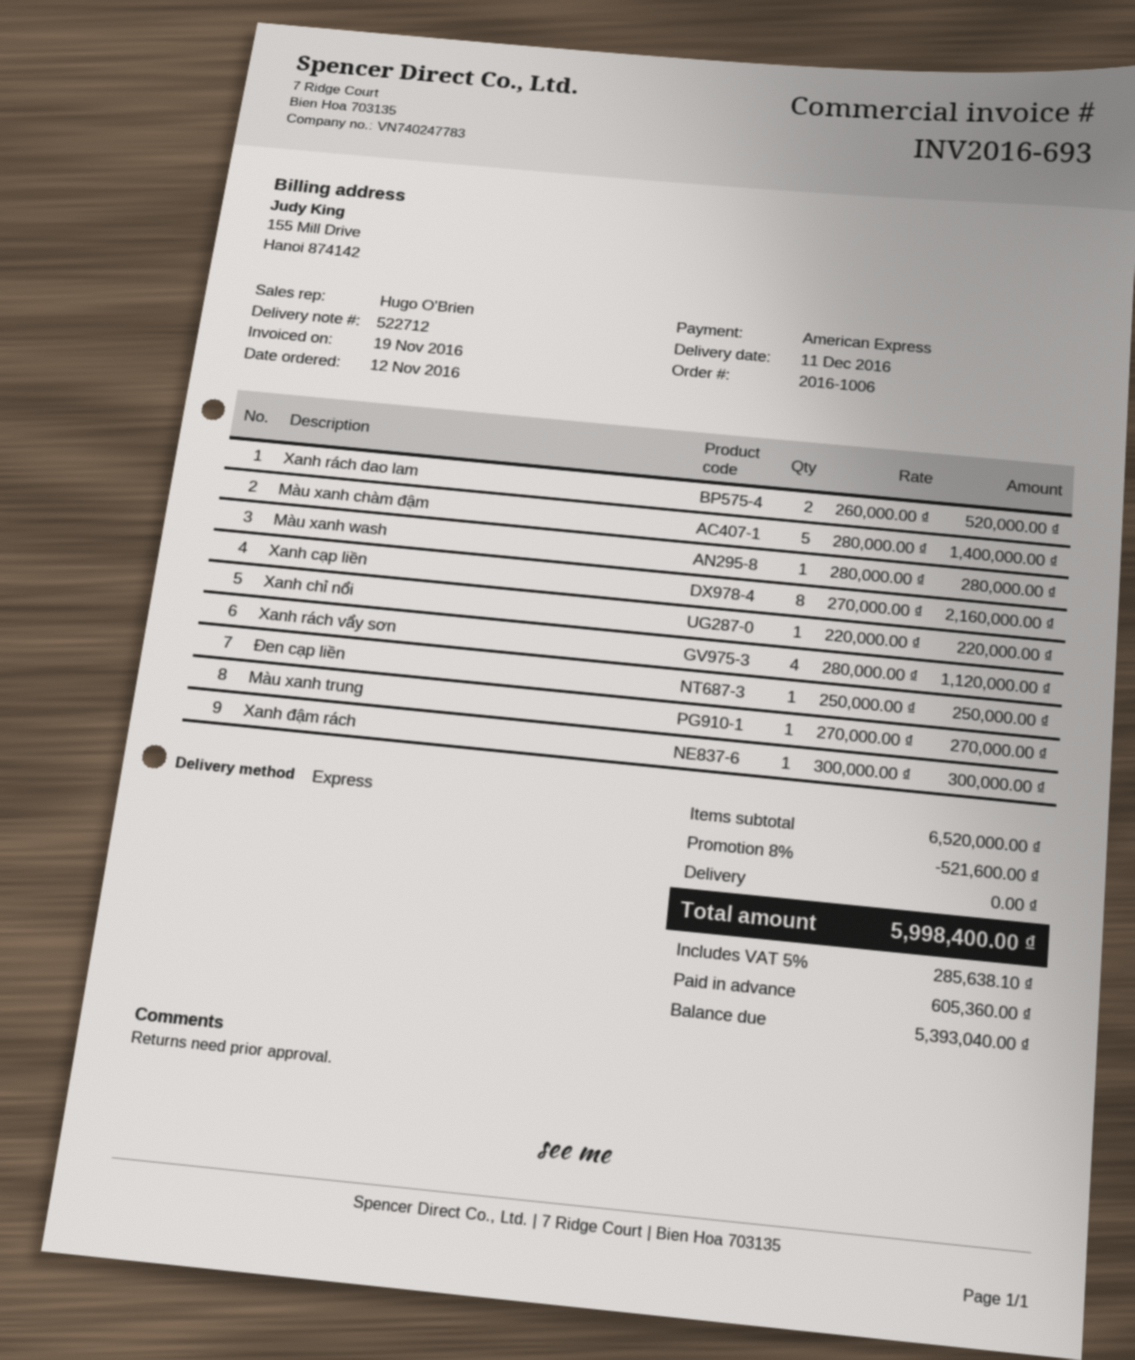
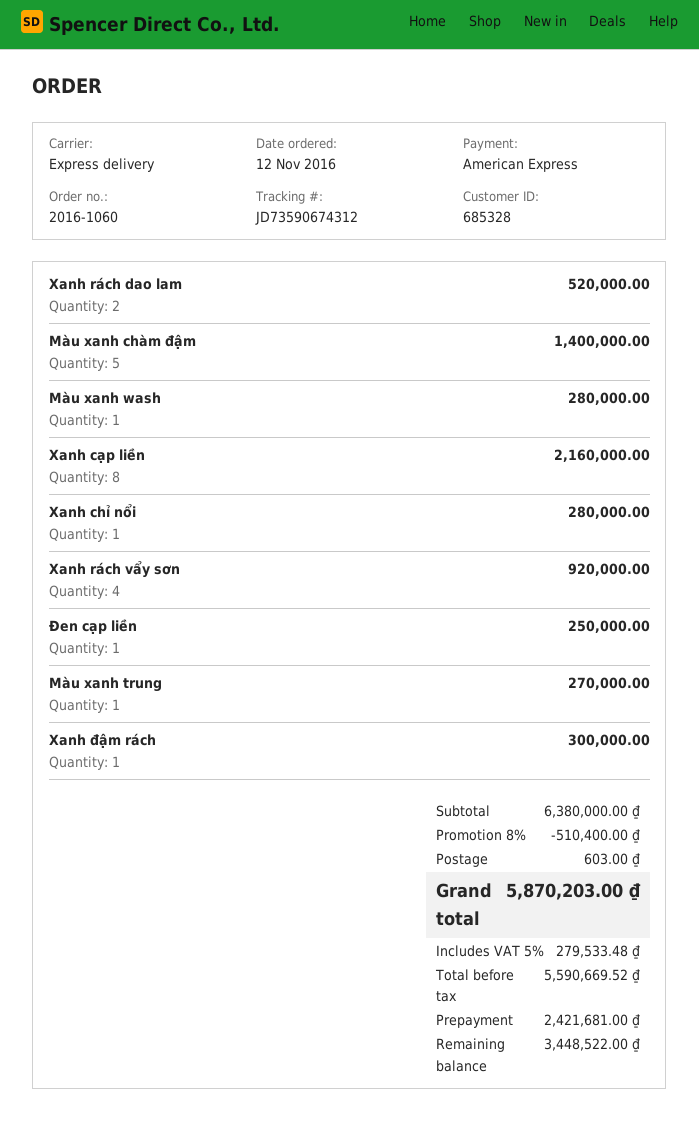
order number: 2016-1006 -> 2016-1060
Xanh chỉ nổi: 1 for 220000.00 -> 1 for 280000.00
Xanh rách vẩy sơn: 4 for 1120000.00 -> 4 for 920000.00
subtotal: 6520000.00 -> 6380000.00
discount: 8% = 521600.00 -> 8% = 510400.00
shipping: 0.00 -> 603.00
tax: 5% = 285638.10 -> 5% = 279533.48
total: 5998400.00 -> 5870203.00
deposit: 605360.00 -> 2421681.00
balance: 5393040.00 -> 3448522.00

